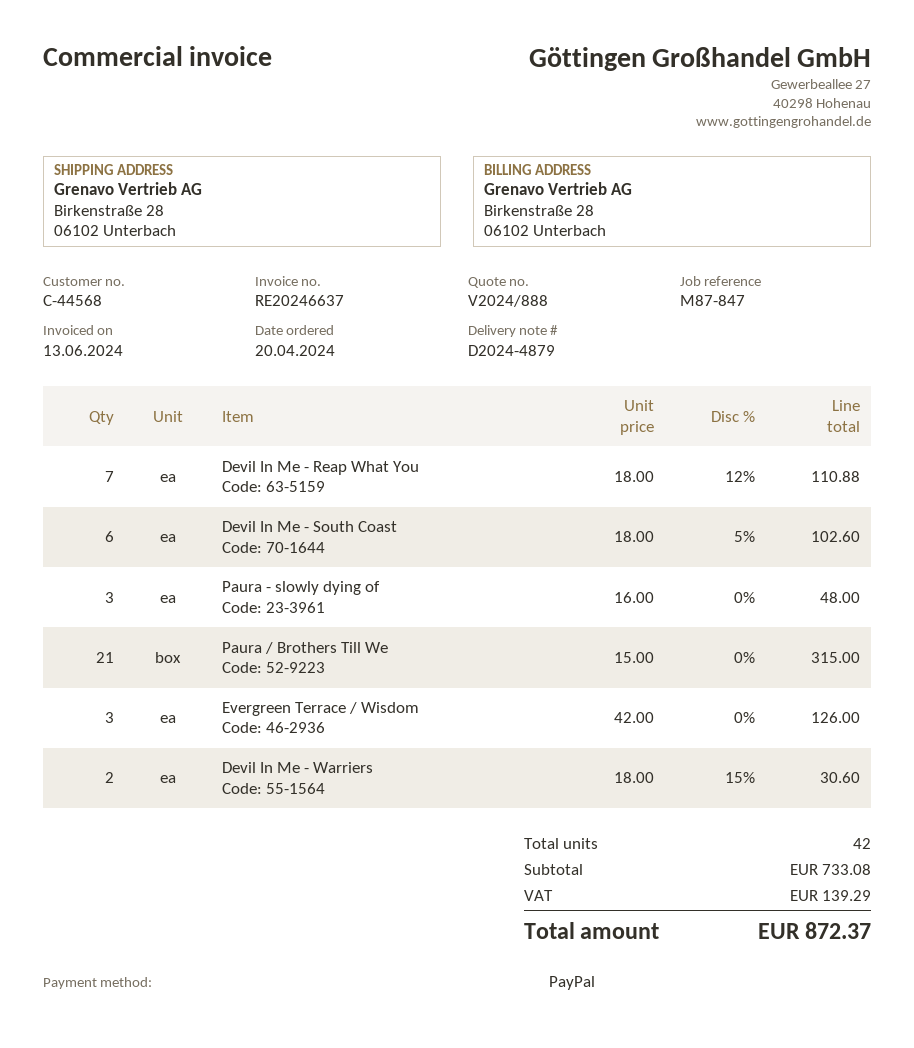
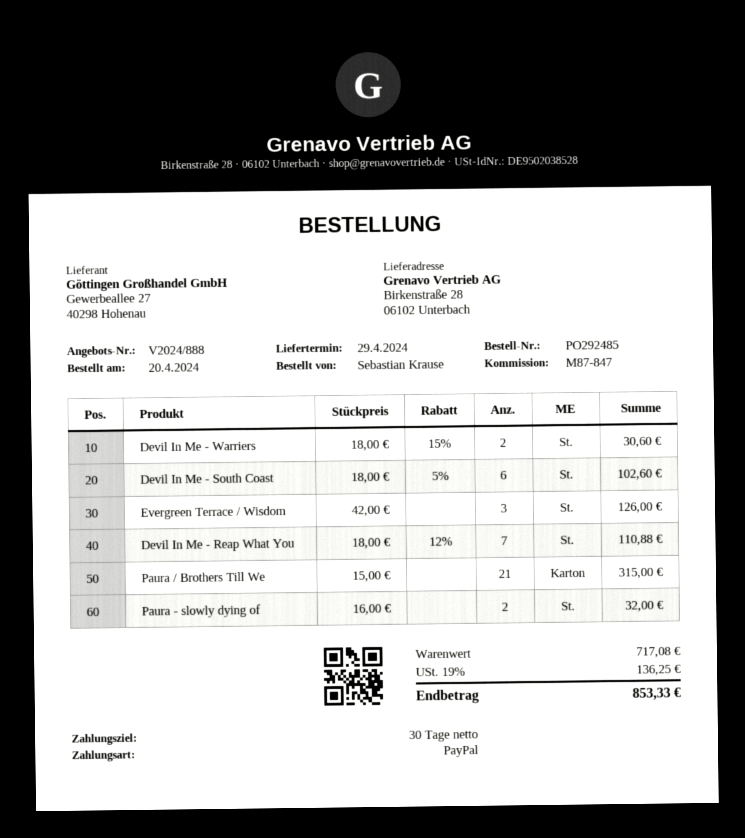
Paura - slowly dying of: 3 x 16.00 = 48.00 -> 2 x 16.00 = 32.00
subtotal: 733.08 -> 717.08
tax: 139.29 -> 136.25
total: 872.37 -> 853.33

